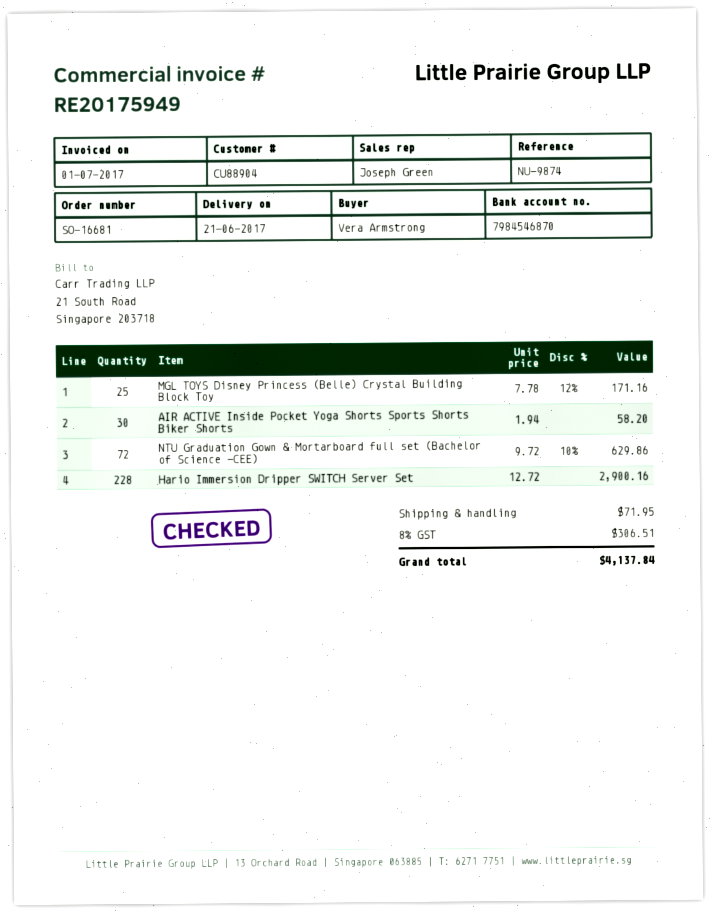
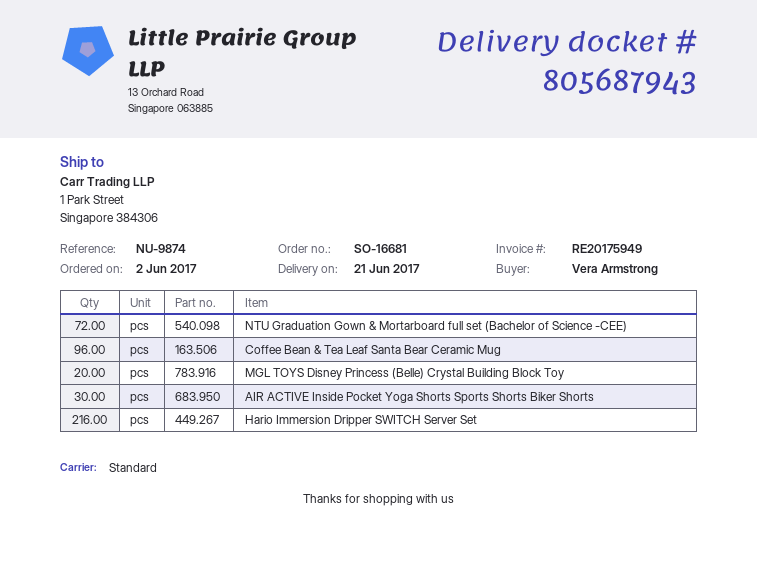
MGL TOYS Disney Princess (Belle) Crystal Building Block Toy: 25 -> 20
Hario Immersion Dripper SWITCH Server Set: 228 -> 216
Coffee Bean & Tea Leaf Santa Bear Ceramic Mug: none -> 96

